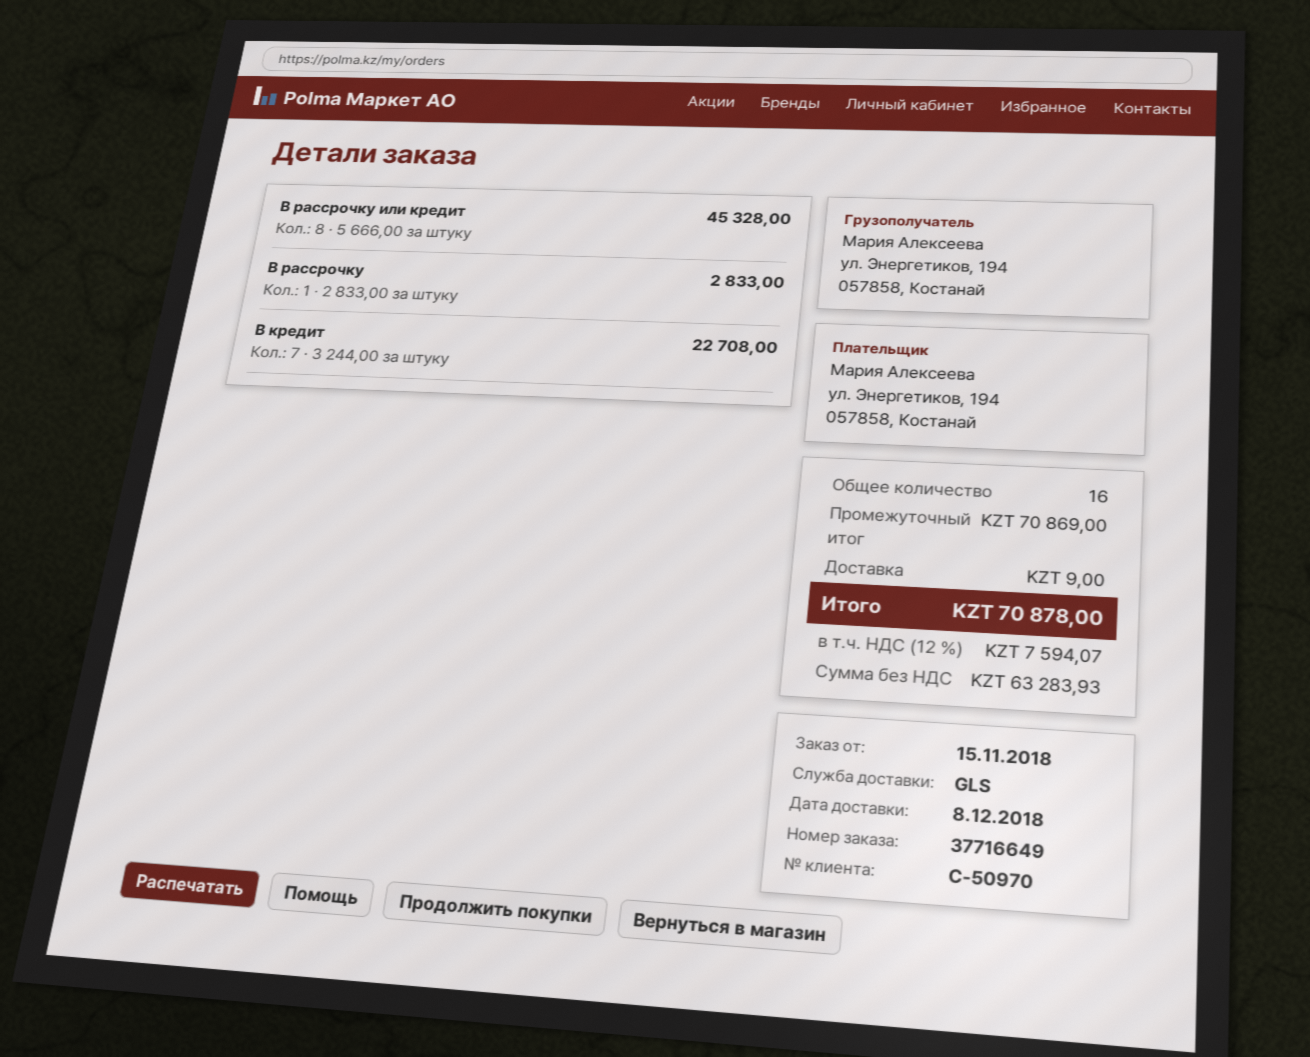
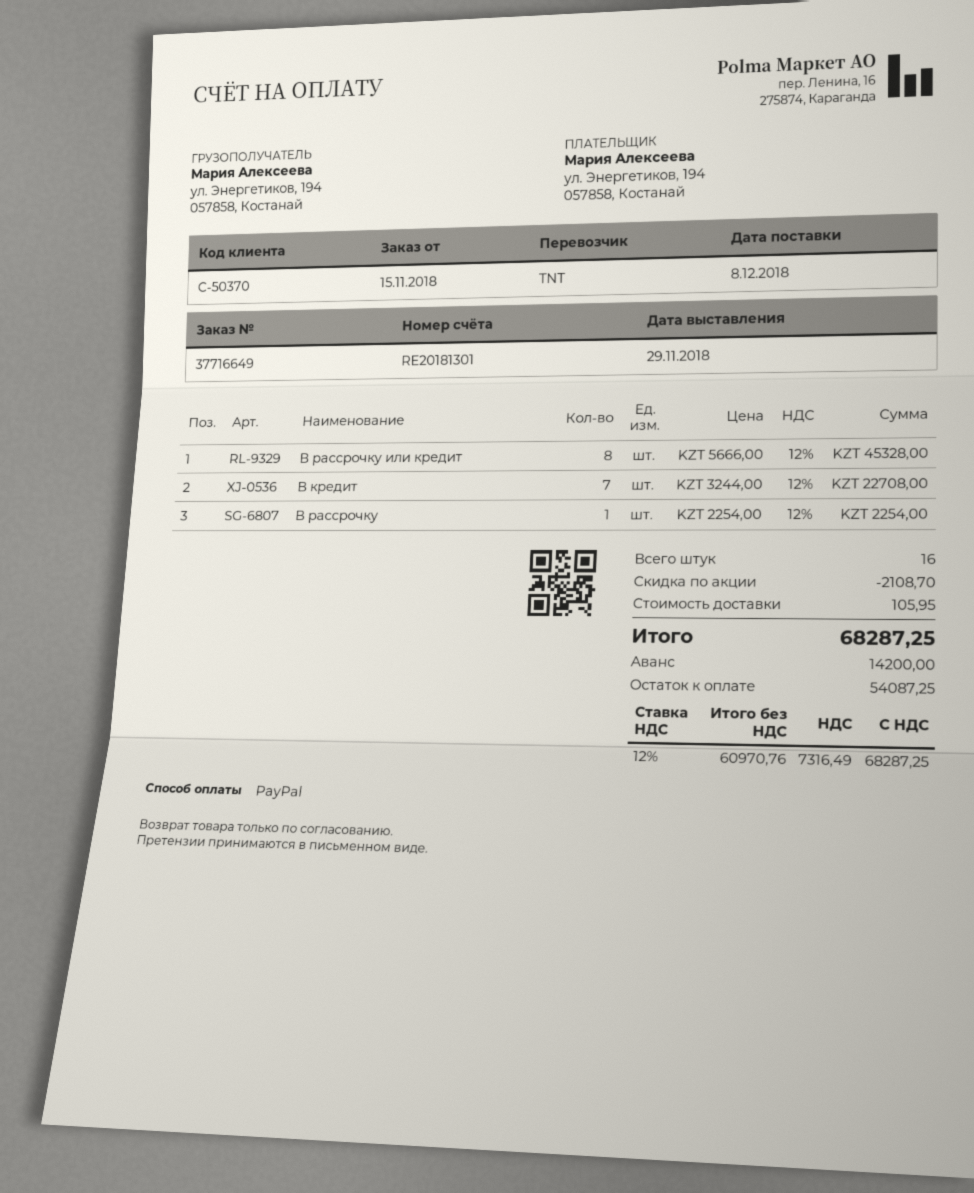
customer number: C-50970 -> C-50370
shipping method: GLS -> TNT
В рассрочку: 1 x 2833.00 = 2833.00 -> 1 x 2254.00 = 2254.00
discount: none -> 2108.70
shipping: 9.00 -> 105.95
net: 63283.93 -> 60970.76
tax: 12% = 7594.07 -> 12% = 7316.49
total: 70878.00 -> 68287.25

